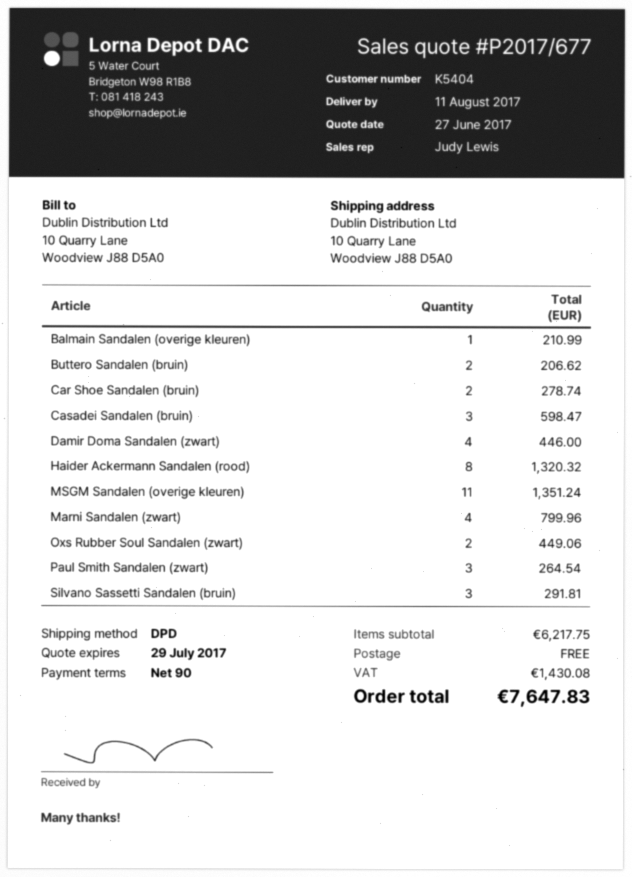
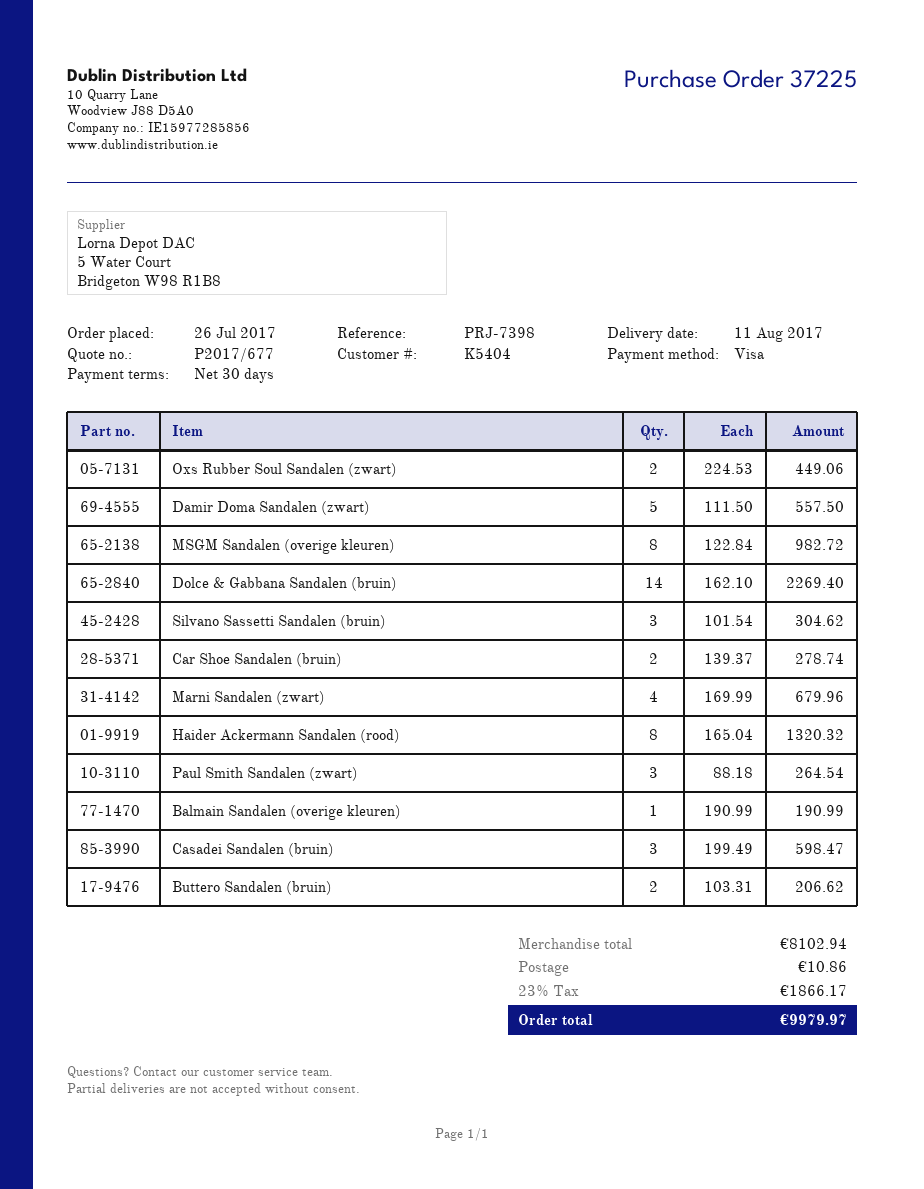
payment terms: 90 days -> 30 days
Balmain Sandalen (overige kleuren): 1 for 210.99 -> 1 for 190.99
Damir Doma Sandalen (zwart): 4 for 446.00 -> 5 for 557.50
MSGM Sandalen (overige kleuren): 11 for 1351.24 -> 8 for 982.72
Marni Sandalen (zwart): 4 for 799.96 -> 4 for 679.96
Silvano Sassetti Sandalen (bruin): 3 for 291.81 -> 3 for 304.62
Dolce & Gabbana Sandalen (bruin): none -> 14 for 2269.40
subtotal: 6217.75 -> 8102.94
shipping: 0.00 -> 10.86
tax: 1430.08 -> 1866.17
total: 7647.83 -> 9979.97

